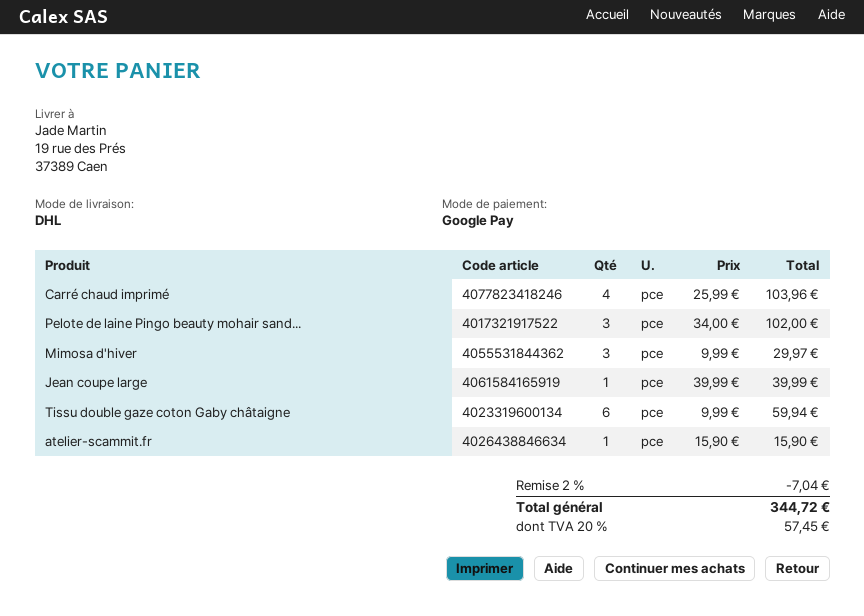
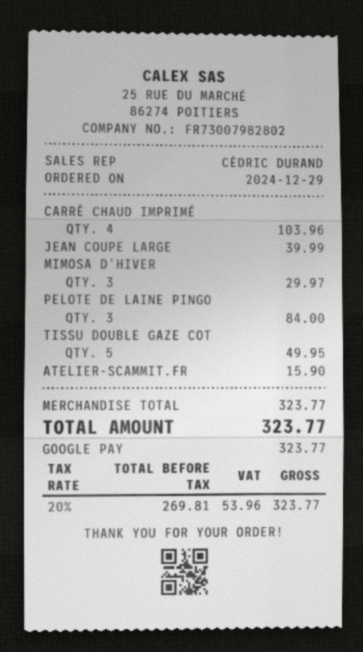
Pelote de laine Pingo beauty mohair sand...: 3 for 102.00 -> 3 for 84.00
Tissu double gaze coton Gaby châtaigne: 6 for 59.94 -> 5 for 49.95
discount: 2% = 7.04 -> none
tax: 20% = 57.45 -> 20% = 53.96
total: 344.72 -> 323.77

